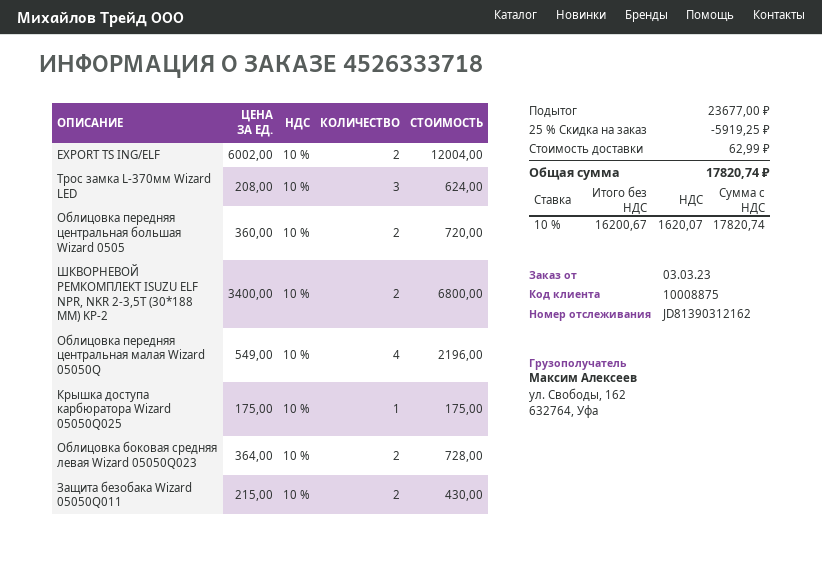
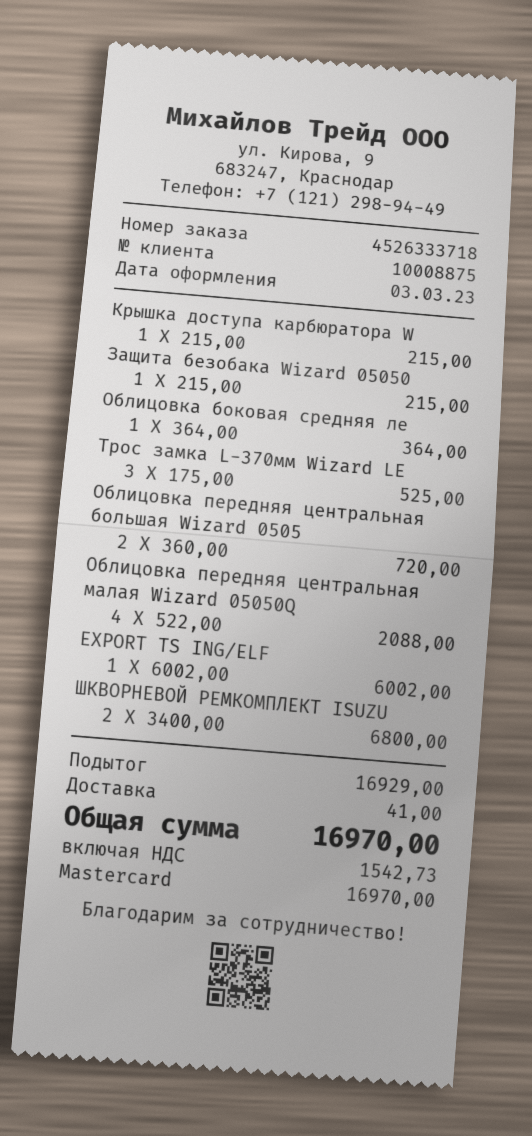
EXPORT TS ING/ELF: 2 x 6002.00 = 12004.00 -> 1 x 6002.00 = 6002.00
Трос замка L-370мм Wizard LED: 3 x 208.00 = 624.00 -> 3 x 175.00 = 525.00
Облицовка передняя центральная малая Wizard 05050Q: 4 x 549.00 = 2196.00 -> 4 x 522.00 = 2088.00
Крышка доступа карбюратора Wizard 05050Q025: 1 x 175.00 = 175.00 -> 1 x 215.00 = 215.00
Облицовка боковая средняя левая Wizard 05050Q023: 2 x 364.00 = 728.00 -> 1 x 364.00 = 364.00
Защита безобака Wizard 05050Q011: 2 x 215.00 = 430.00 -> 1 x 215.00 = 215.00
subtotal: 23677.00 -> 16929.00
discount: 25% = 5919.25 -> none
shipping: 62.99 -> 41.00
tax: 1620.07 -> 1542.73
total: 17820.74 -> 16970.00

